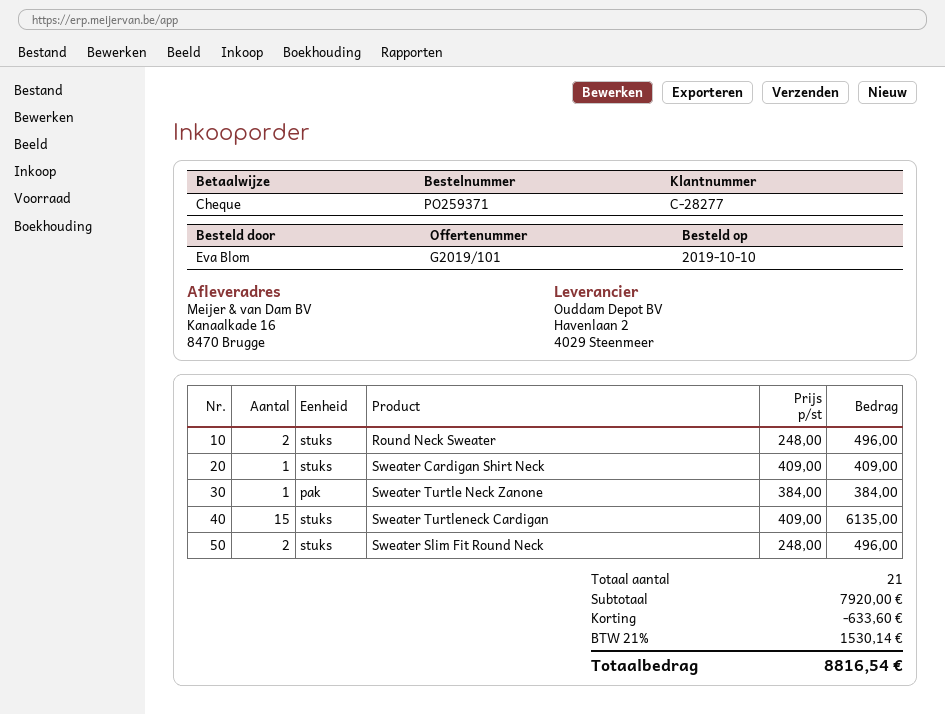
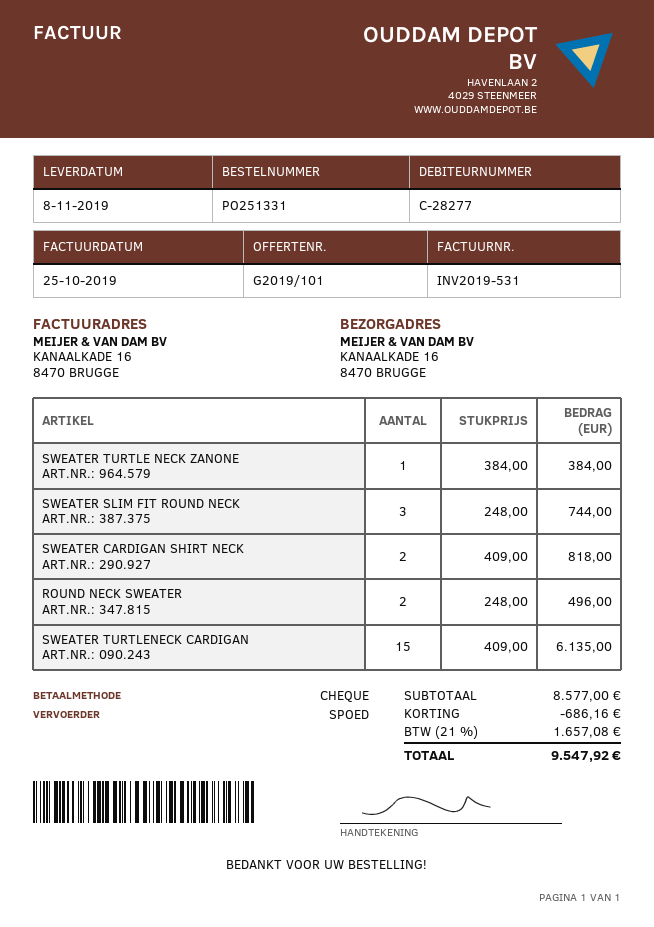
order number: PO259371 -> PO251331
Sweater Cardigan Shirt Neck: 1 x 409.00 = 409.00 -> 2 x 409.00 = 818.00
Sweater Slim Fit Round Neck: 2 x 248.00 = 496.00 -> 3 x 248.00 = 744.00
subtotal: 7920.00 -> 8577.00
discount: 633.60 -> 686.16
tax: 21% = 1530.14 -> 21% = 1657.08
total: 8816.54 -> 9547.92

